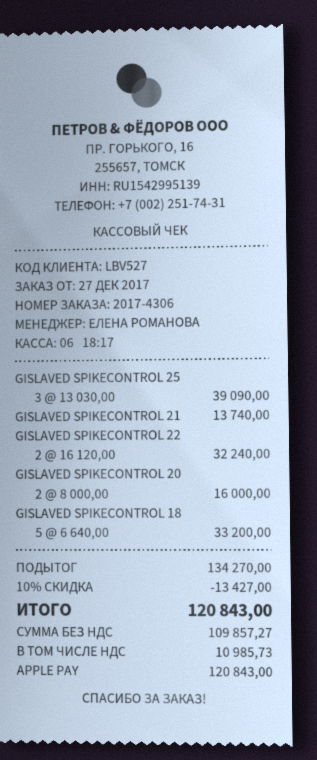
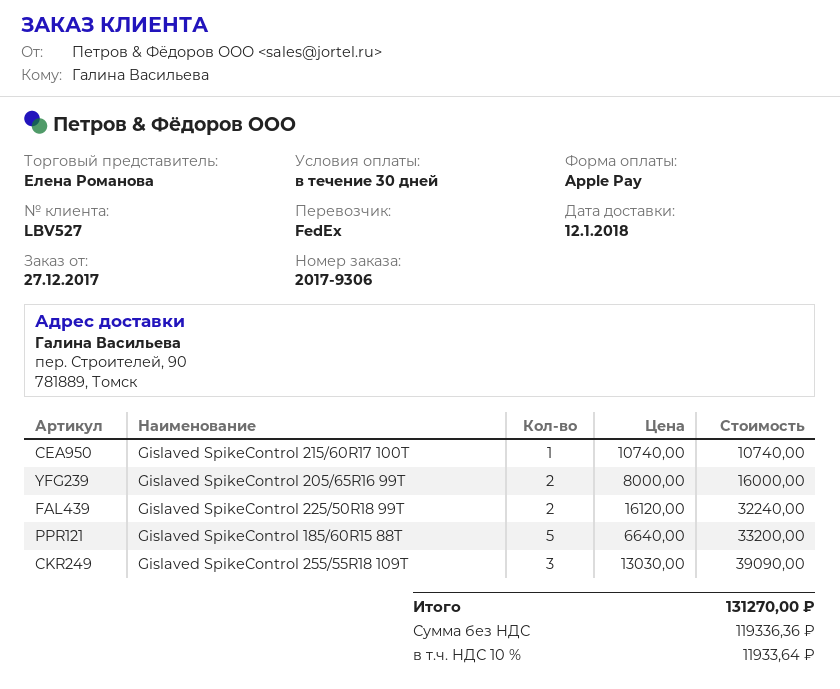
order number: 2017-4306 -> 2017-9306
GISLAVED SPIKECONTROL 21: 1 x 13740.00 = 13740.00 -> 1 x 10740.00 = 10740.00
discount: 10% = 13427.00 -> none
net: 109857.27 -> 119336.36
tax: 10985.73 -> 11933.64
total: 120843.00 -> 131270.00

